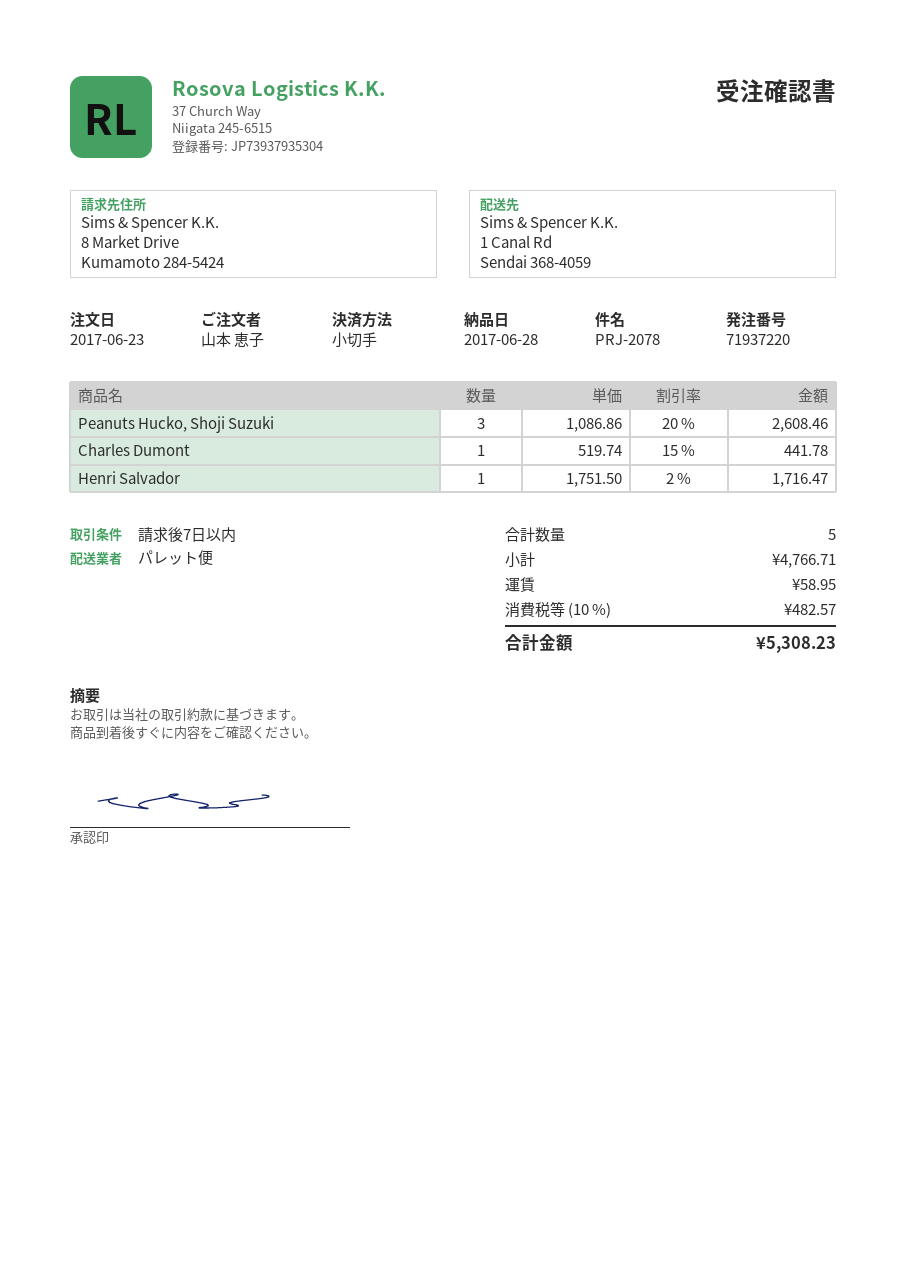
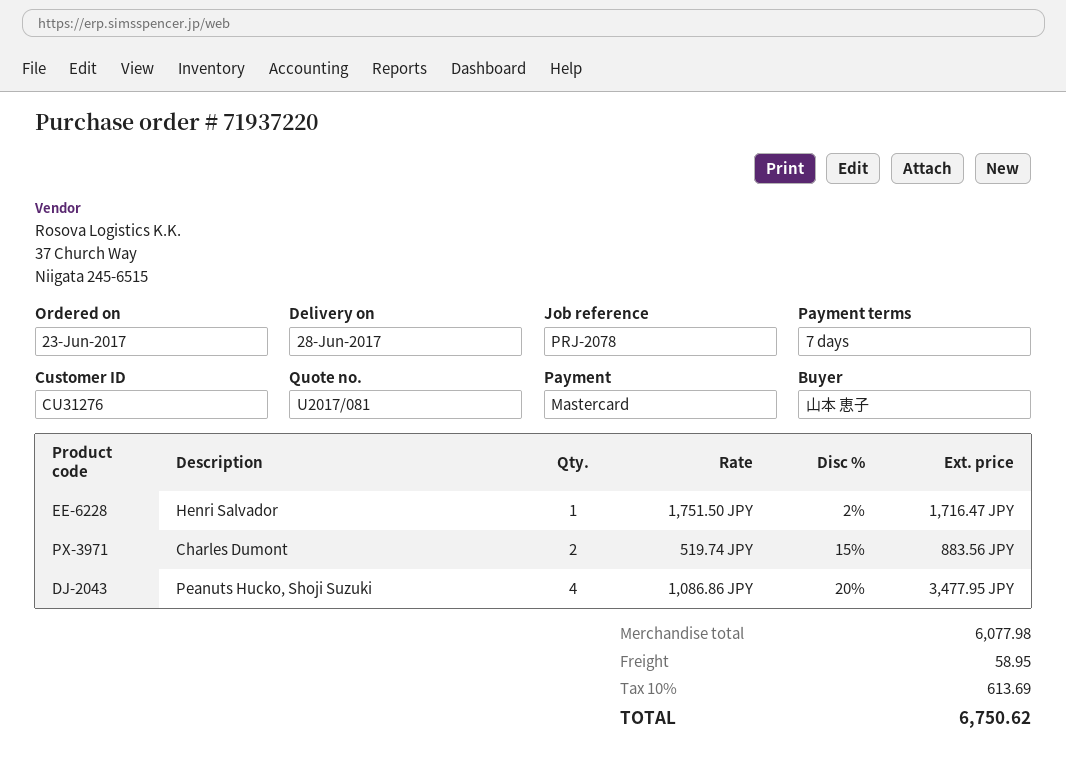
payment method: cheque -> Mastercard
Peanuts Hucko, Shoji Suzuki: 3 x 1086.86 - 20% = 2608.46 -> 4 x 1086.86 - 20% = 3477.95
Charles Dumont: 1 x 519.74 - 15% = 441.78 -> 2 x 519.74 - 15% = 883.56
subtotal: 4766.71 -> 6077.98
tax: 10% = 482.57 -> 10% = 613.69
total: 5308.23 -> 6750.62

